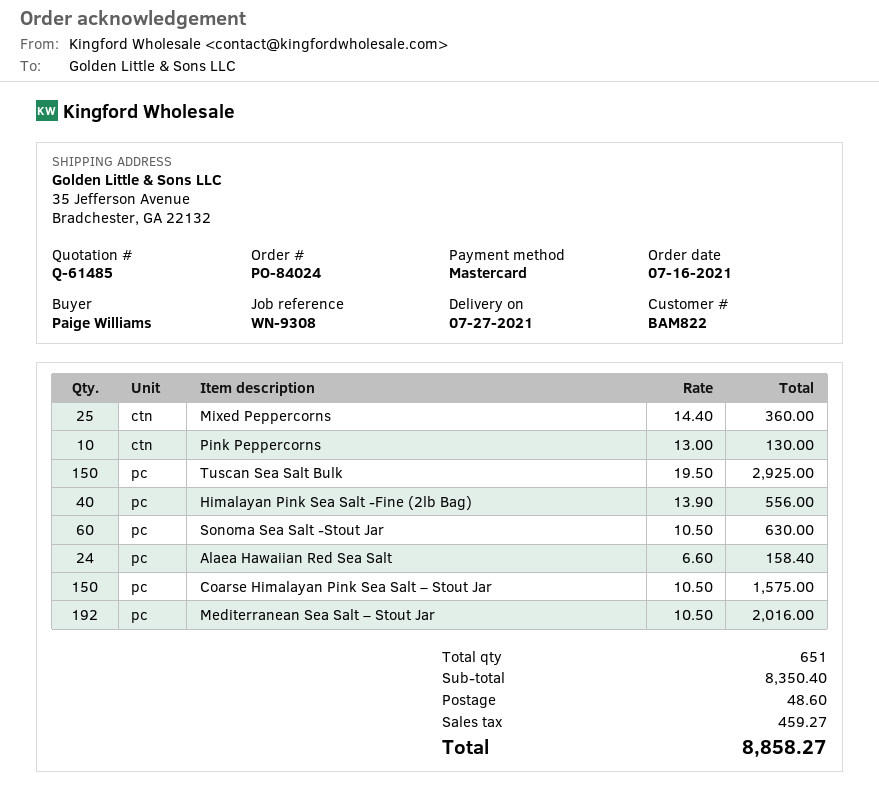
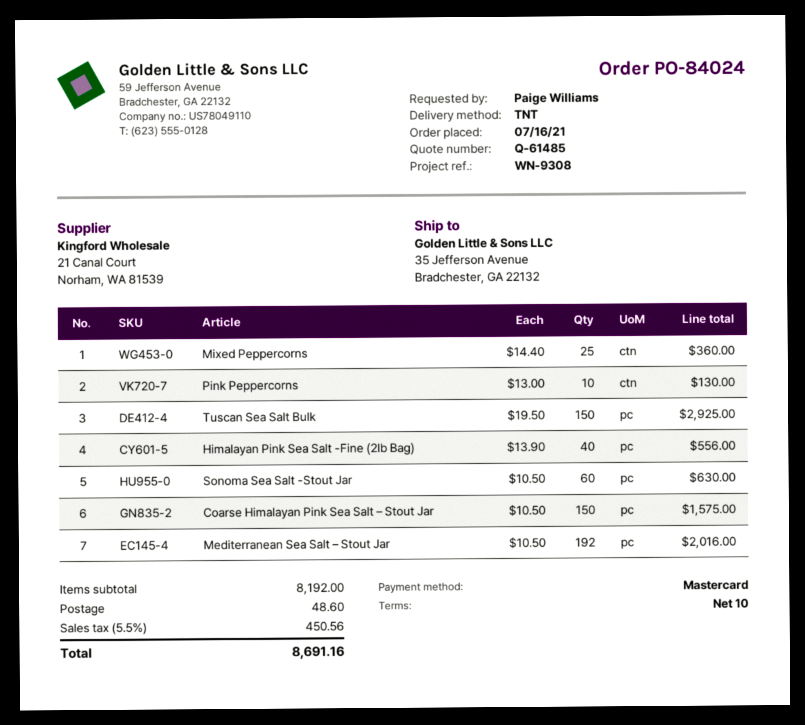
Alaea Hawaiian Red Sea Salt: 24 x 6.60 = 158.40 -> none
subtotal: 8350.40 -> 8192.00
tax: 459.27 -> 450.56
total: 8858.27 -> 8691.16

